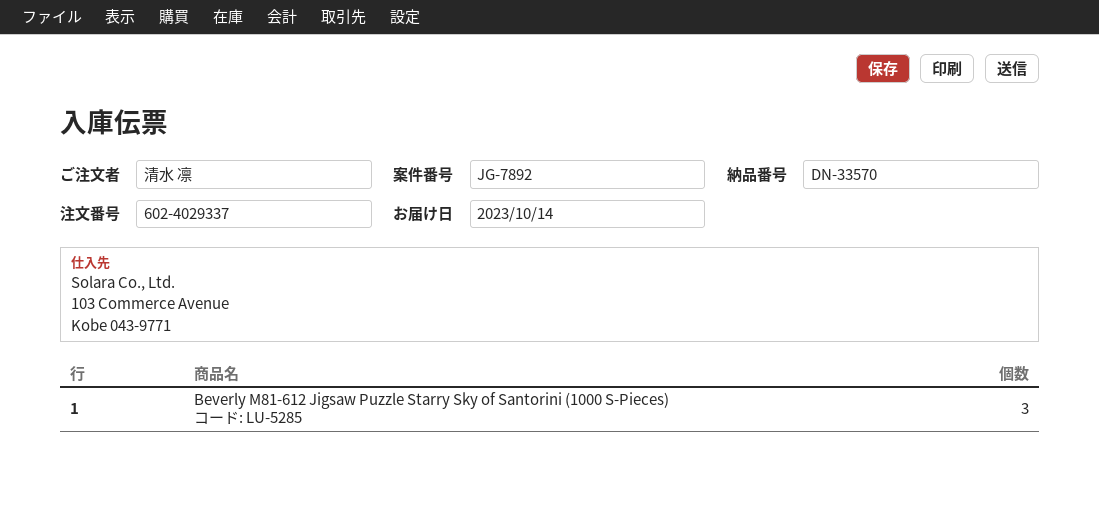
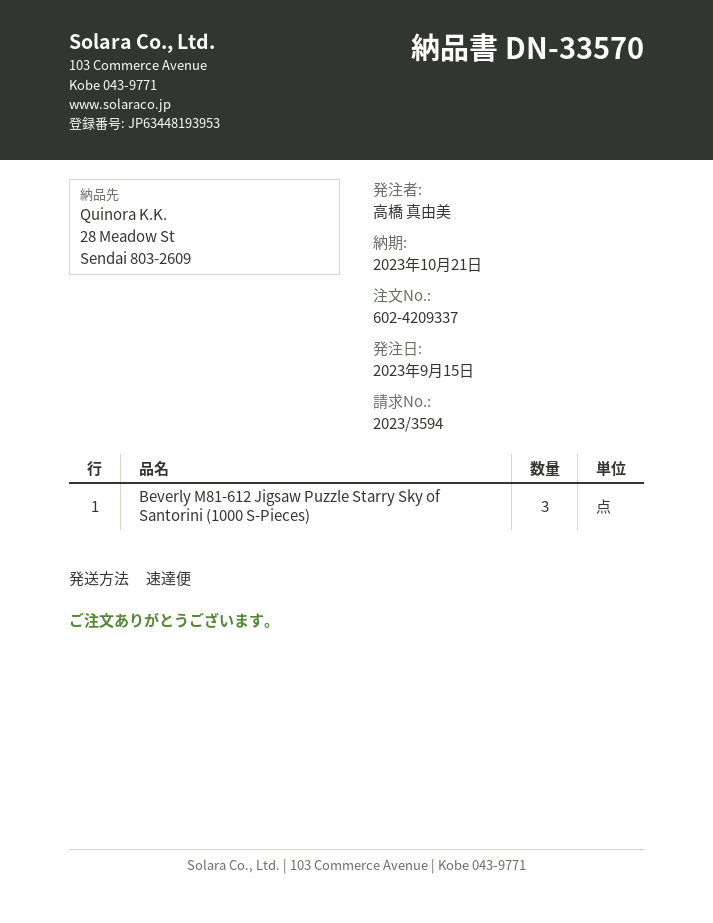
order number: 602-4029337 -> 602-4209337
delivery date: 2023-10-14 -> 2023-10-21
ordered by: 清水 凛 -> 高橋 真由美

